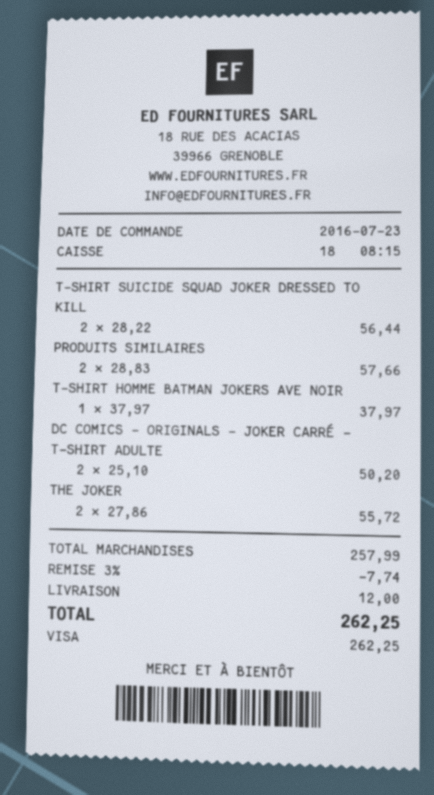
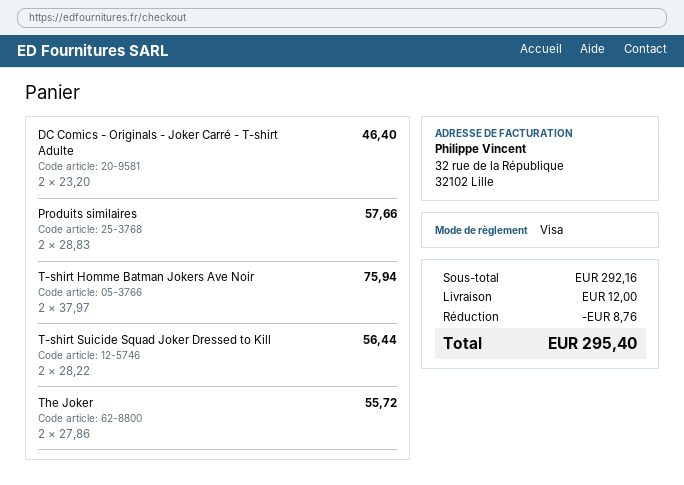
T-SHIRT HOMME BATMAN JOKERS AVE NOIR: 1 x 37.97 = 37.97 -> 2 x 37.97 = 75.94
DC COMICS - ORIGINALS - JOKER CARRÉ - T-SHIRT ADULTE: 2 x 25.10 = 50.20 -> 2 x 23.20 = 46.40
subtotal: 257.99 -> 292.16
discount: 7.74 -> 8.76
total: 262.25 -> 295.40

